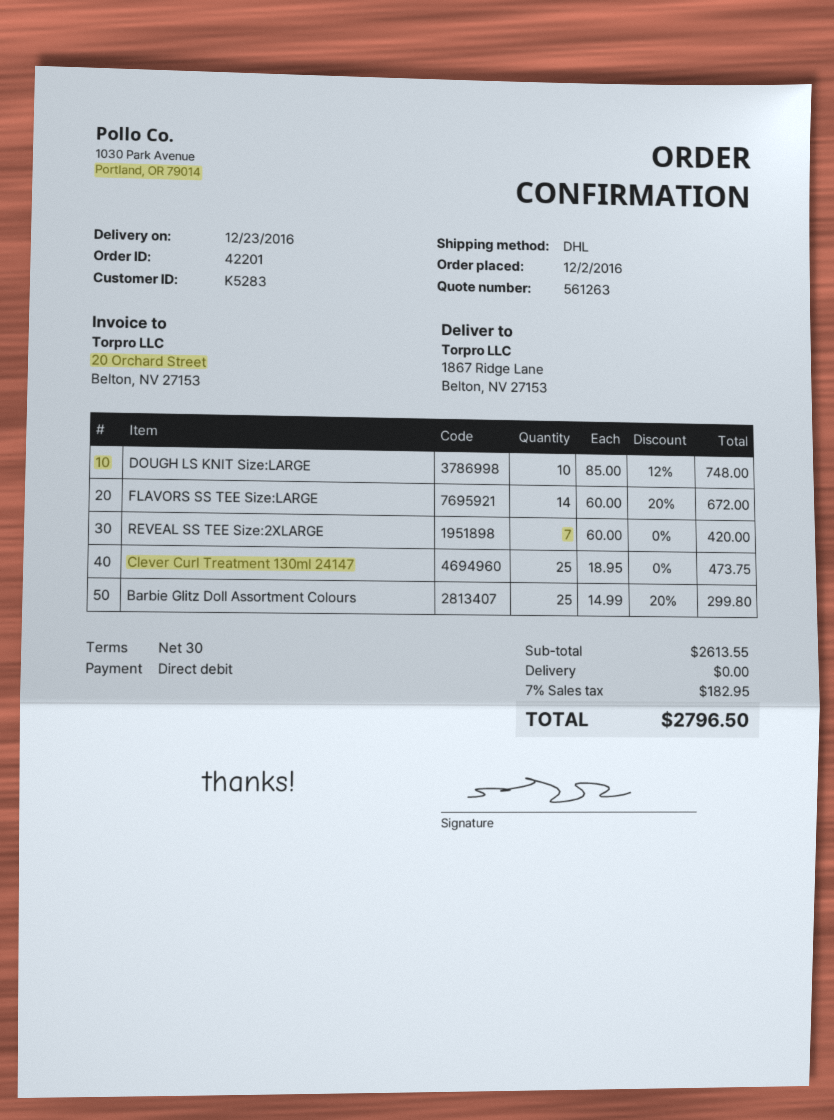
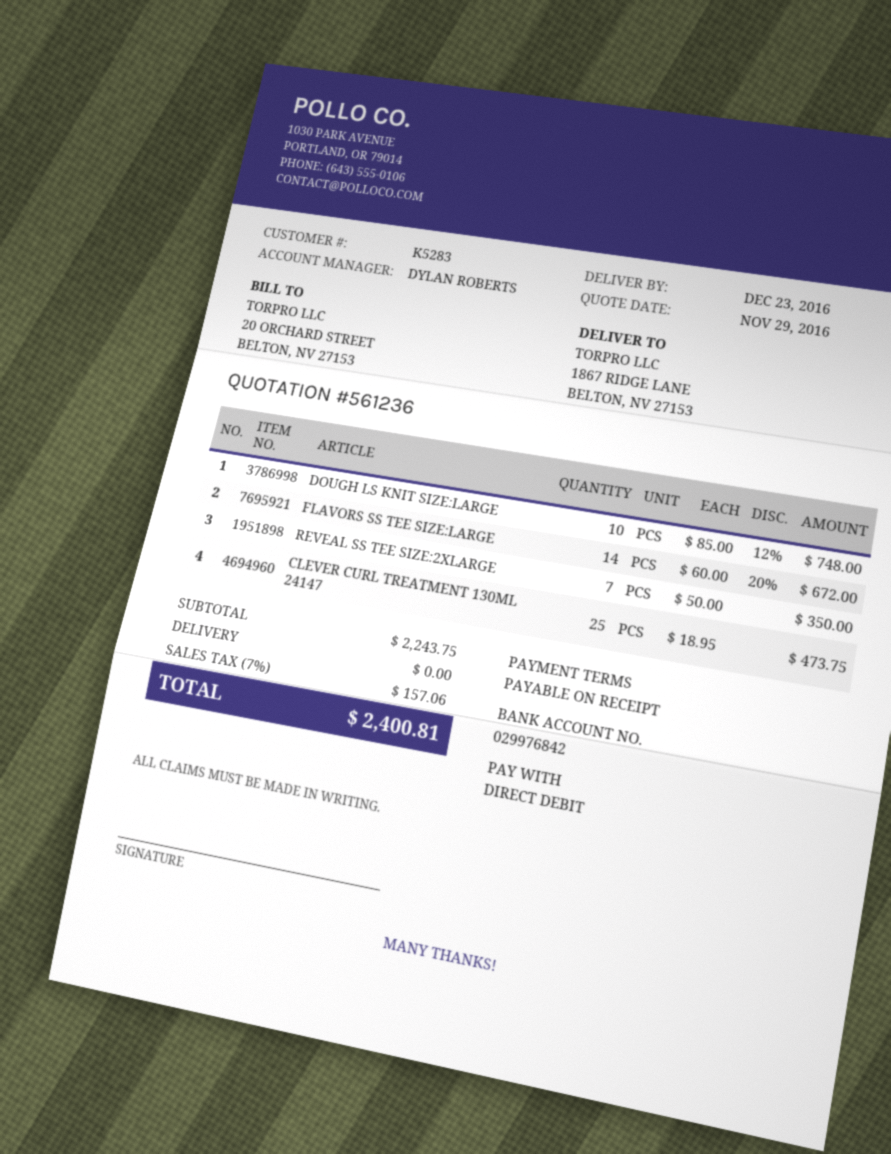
quote number: 561263 -> 561236
payment terms: 30 days -> on receipt
REVEAL SS TEE Size:2XLARGE: 7 x 60.00 = 420.00 -> 7 x 50.00 = 350.00
Barbie Glitz Doll Assortment Colours: 25 x 14.99 - 20% = 299.80 -> none
subtotal: 2613.55 -> 2243.75
tax: 7% = 182.95 -> 7% = 157.06
total: 2796.50 -> 2400.81

